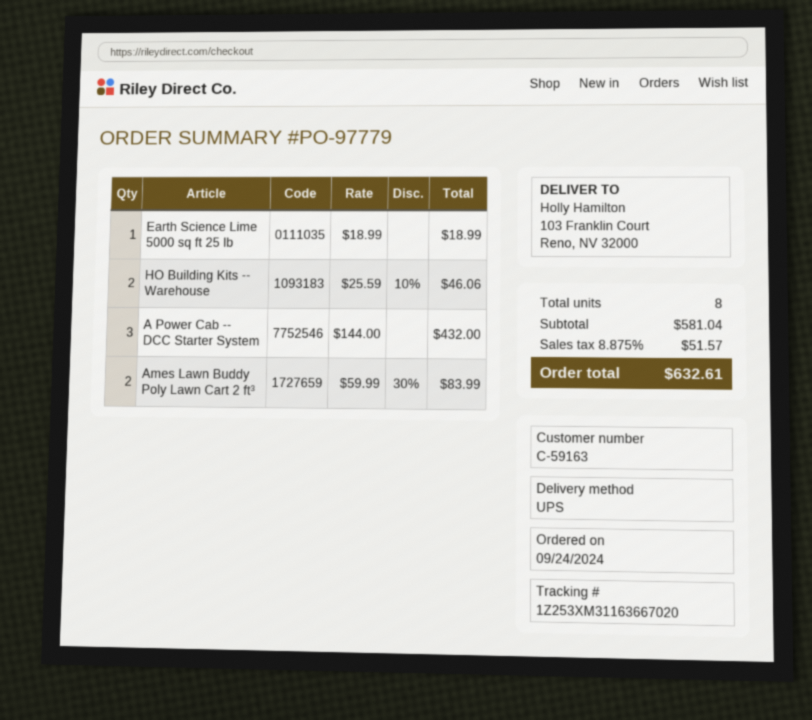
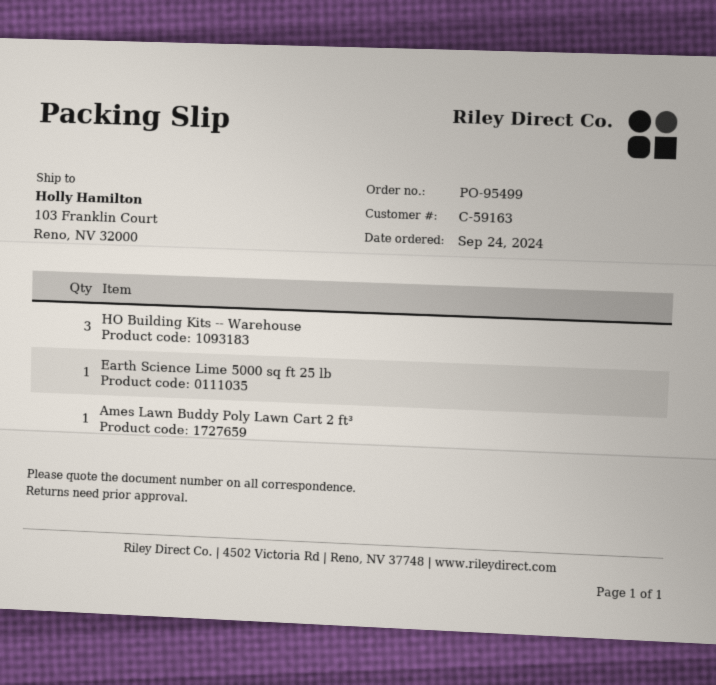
order number: PO-97779 -> PO-95499
HO Building Kits -- Warehouse: 2 -> 3
A Power Cab -- DCC Starter System: 3 -> none
Ames Lawn Buddy Poly Lawn Cart 2 ft³: 2 -> 1

